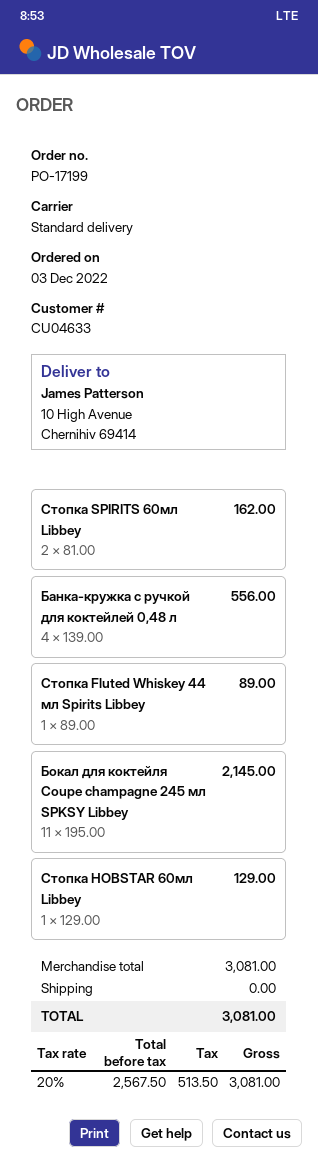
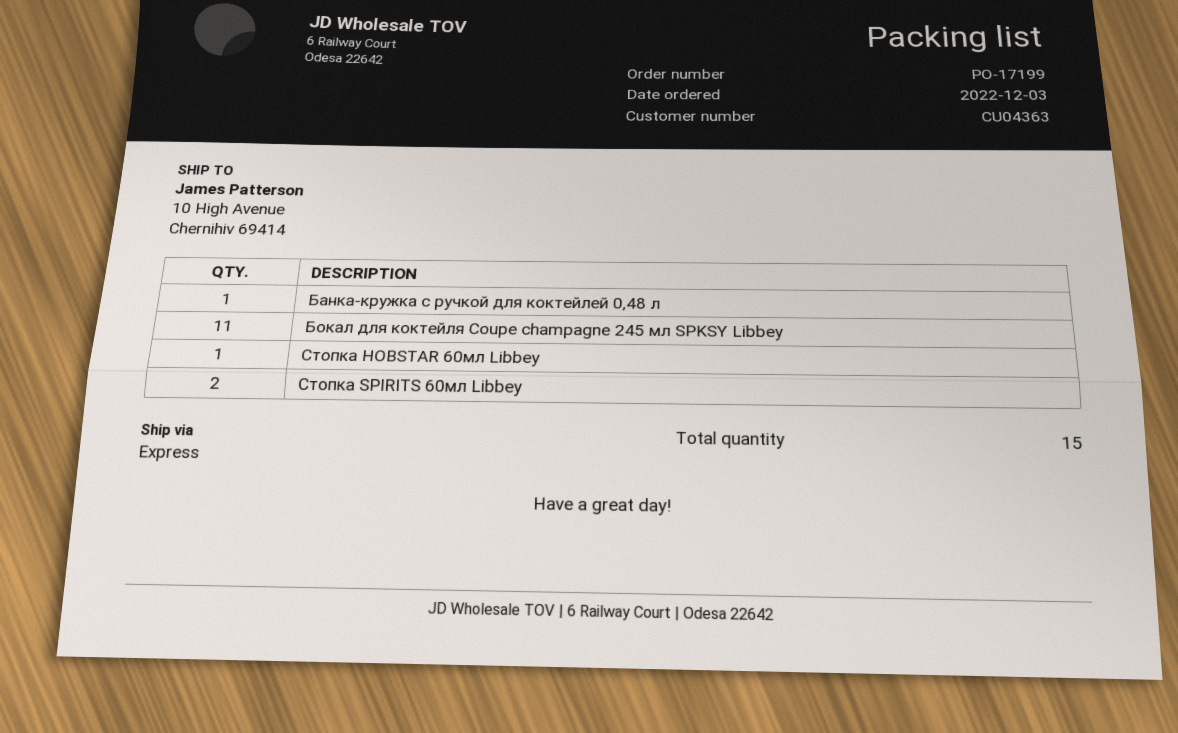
customer number: CU04633 -> CU04363
shipping method: standard -> express
Банка-кружка c ручкой для коктейлей 0,48 л: 4 -> 1
Стопка Fluted Whiskey 44 мл Spirits Libbey: 1 -> none

